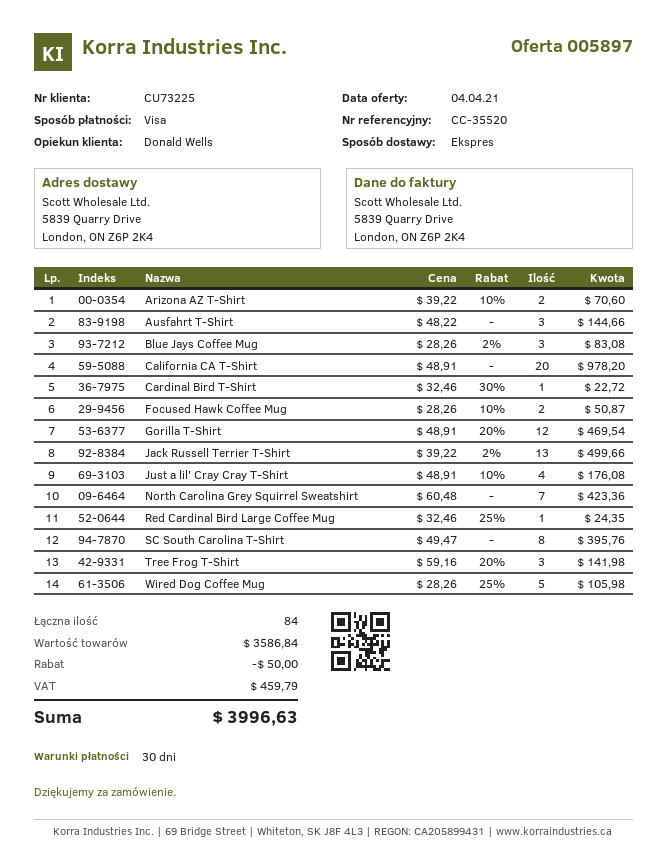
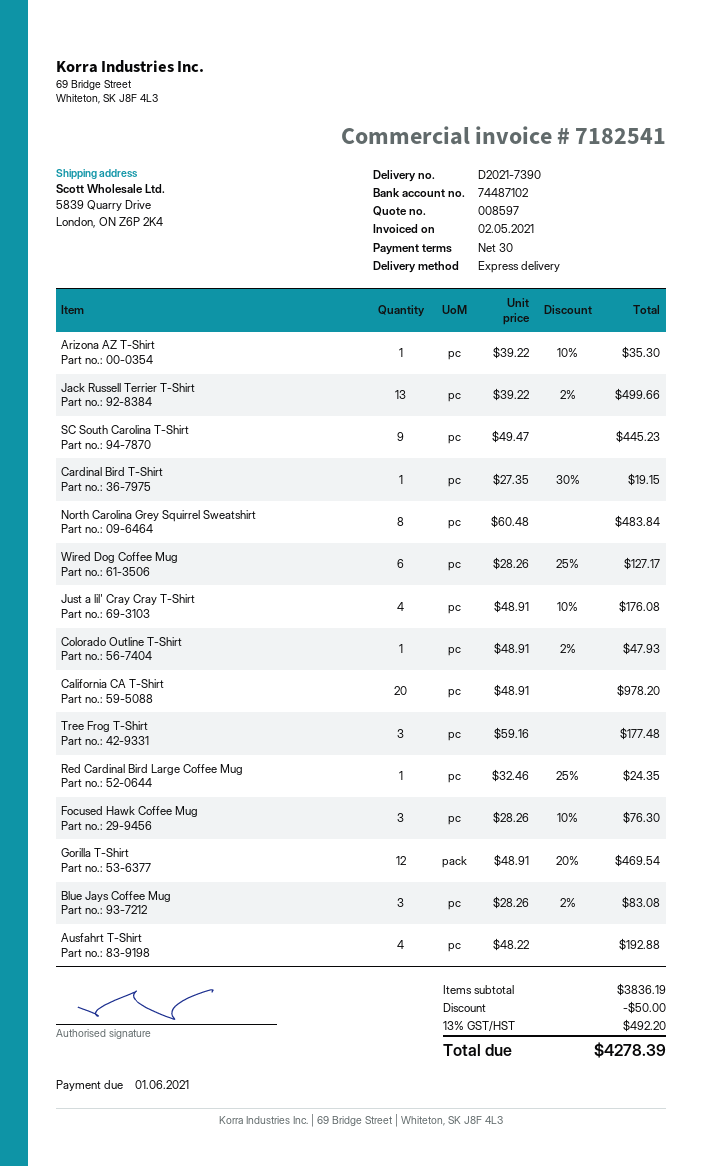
quote number: 005897 -> 008597
Arizona AZ T-Shirt: 2 x 39.22 - 10% = 70.60 -> 1 x 39.22 - 10% = 35.30
Ausfahrt T-Shirt: 3 x 48.22 = 144.66 -> 4 x 48.22 = 192.88
Cardinal Bird T-Shirt: 1 x 32.46 - 30% = 22.72 -> 1 x 27.35 - 30% = 19.15
Focused Hawk Coffee Mug: 2 x 28.26 - 10% = 50.87 -> 3 x 28.26 - 10% = 76.30
North Carolina Grey Squirrel Sweatshirt: 7 x 60.48 = 423.36 -> 8 x 60.48 = 483.84
SC South Carolina T-Shirt: 8 x 49.47 = 395.76 -> 9 x 49.47 = 445.23
Tree Frog T-Shirt: 3 x 59.16 - 20% = 141.98 -> 3 x 59.16 = 177.48
Wired Dog Coffee Mug: 5 x 28.26 - 25% = 105.98 -> 6 x 28.26 - 25% = 127.17
Colorado Outline T-Shirt: none -> 1 x 48.91 - 2% = 47.93
subtotal: 3586.84 -> 3836.19
tax: 459.79 -> 492.20
total: 3996.63 -> 4278.39

